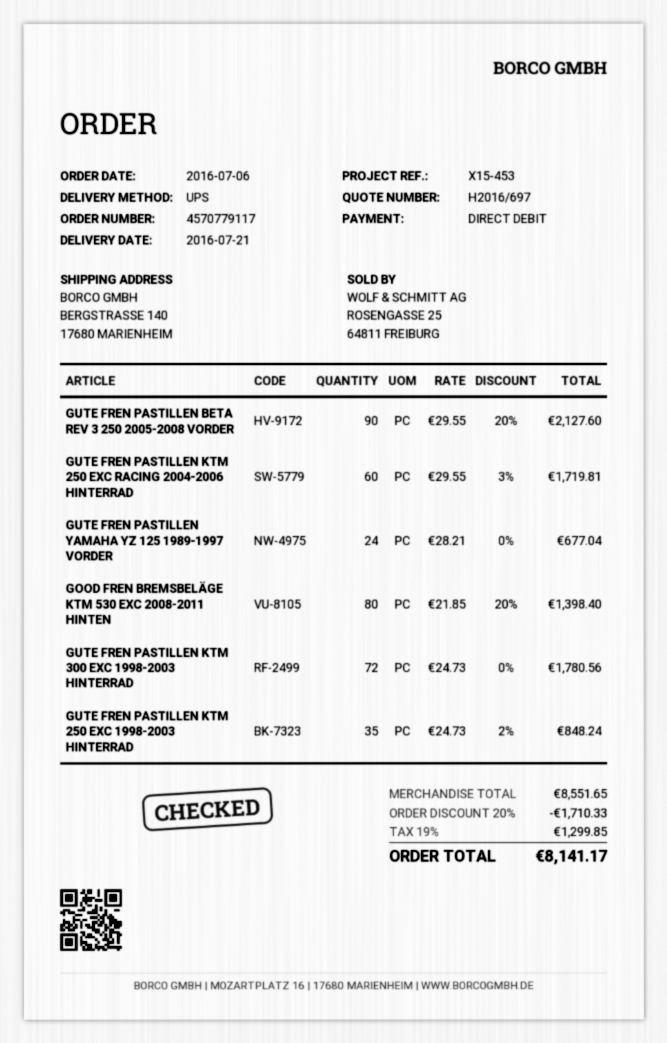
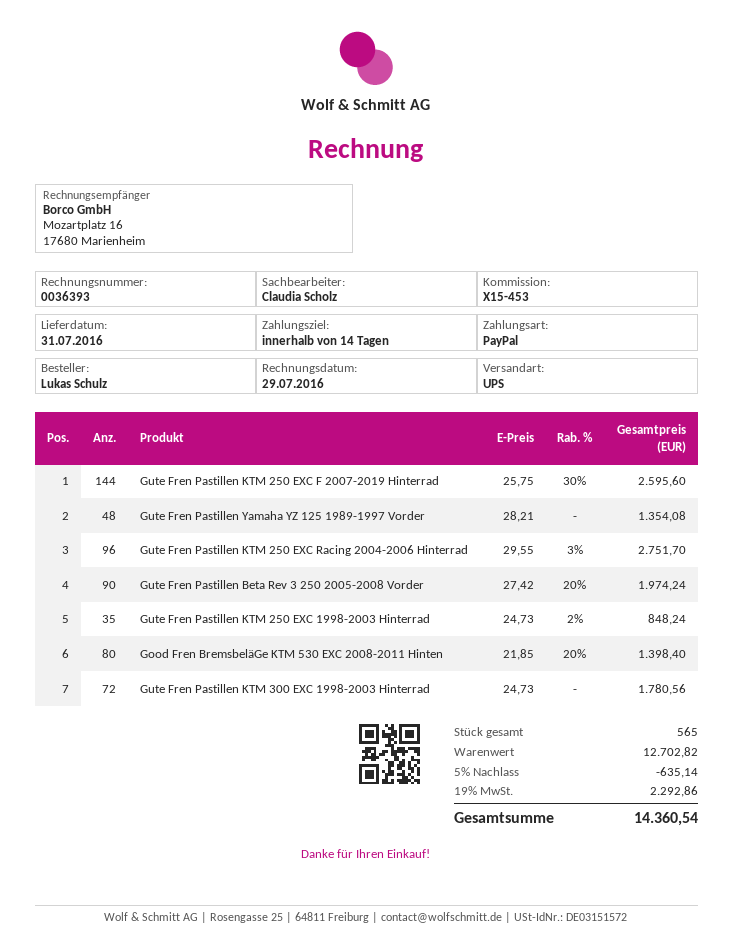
delivery date: 2016-07-21 -> 2016-07-31
payment method: direct debit -> PayPal
GUTE FREN PASTILLEN BETA REV 3 250 2005-2008 VORDER: 90 x 29.55 - 20% = 2127.60 -> 90 x 27.42 - 20% = 1974.24
GUTE FREN PASTILLEN KTM 250 EXC RACING 2004-2006 HINTERRAD: 60 x 29.55 - 3% = 1719.81 -> 96 x 29.55 - 3% = 2751.70
GUTE FREN PASTILLEN YAMAHA YZ 125 1989-1997 VORDER: 24 x 28.21 = 677.04 -> 48 x 28.21 = 1354.08
Gute Fren Pastillen KTM 250 EXC F 2007-2019 Hinterrad: none -> 144 x 25.75 - 30% = 2595.60
subtotal: 8551.65 -> 12702.82
discount: 20% = 1710.33 -> 5% = 635.14
tax: 19% = 1299.85 -> 19% = 2292.86
total: 8141.17 -> 14360.54

